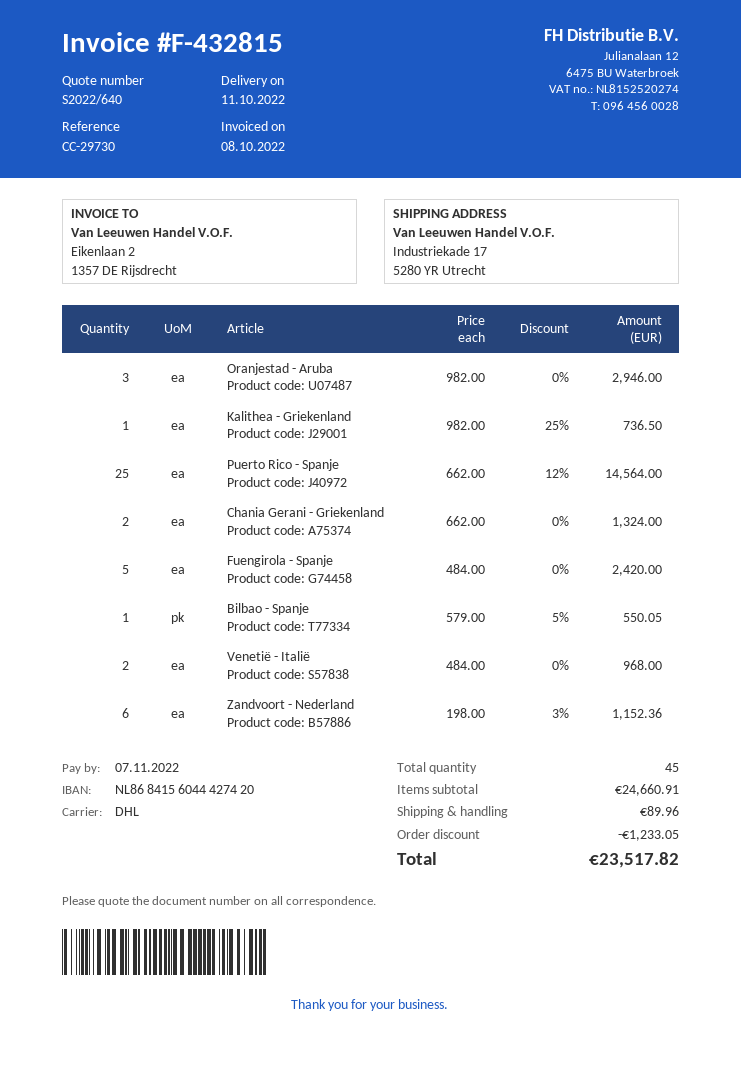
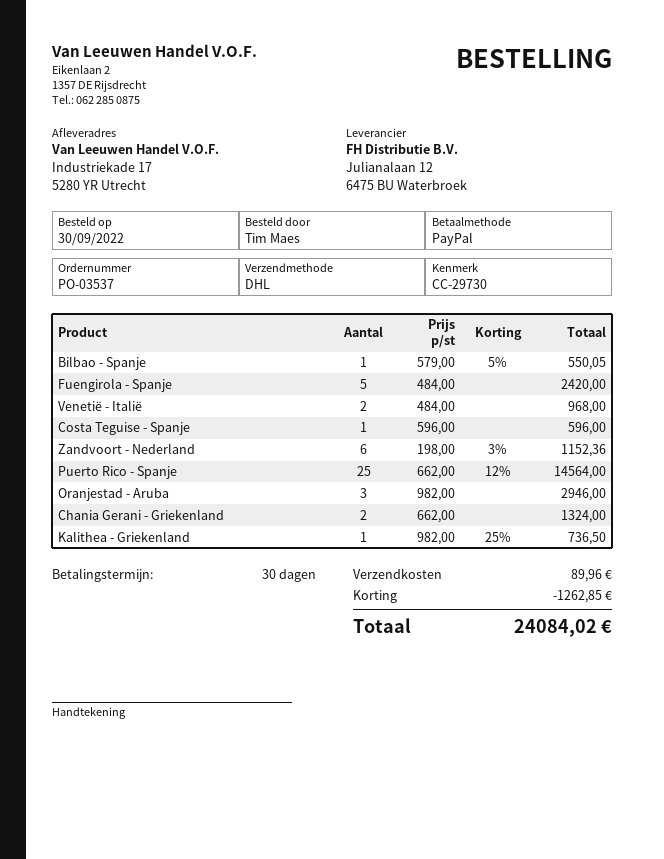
Costa Teguise - Spanje: none -> 1 x 596.00 = 596.00
discount: 1233.05 -> 1262.85
total: 23517.82 -> 24084.02

